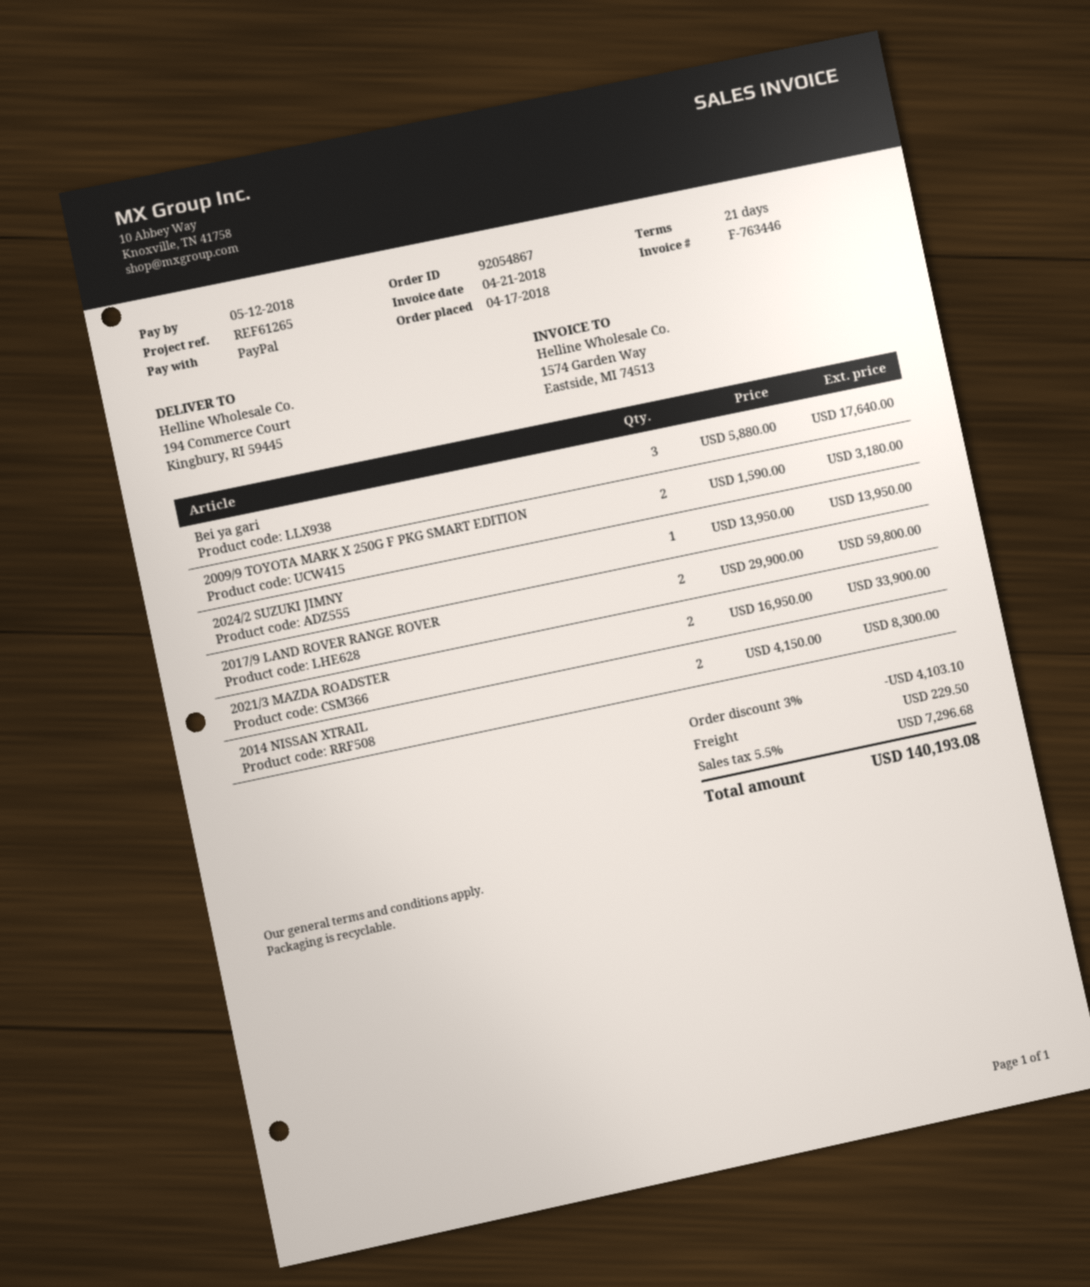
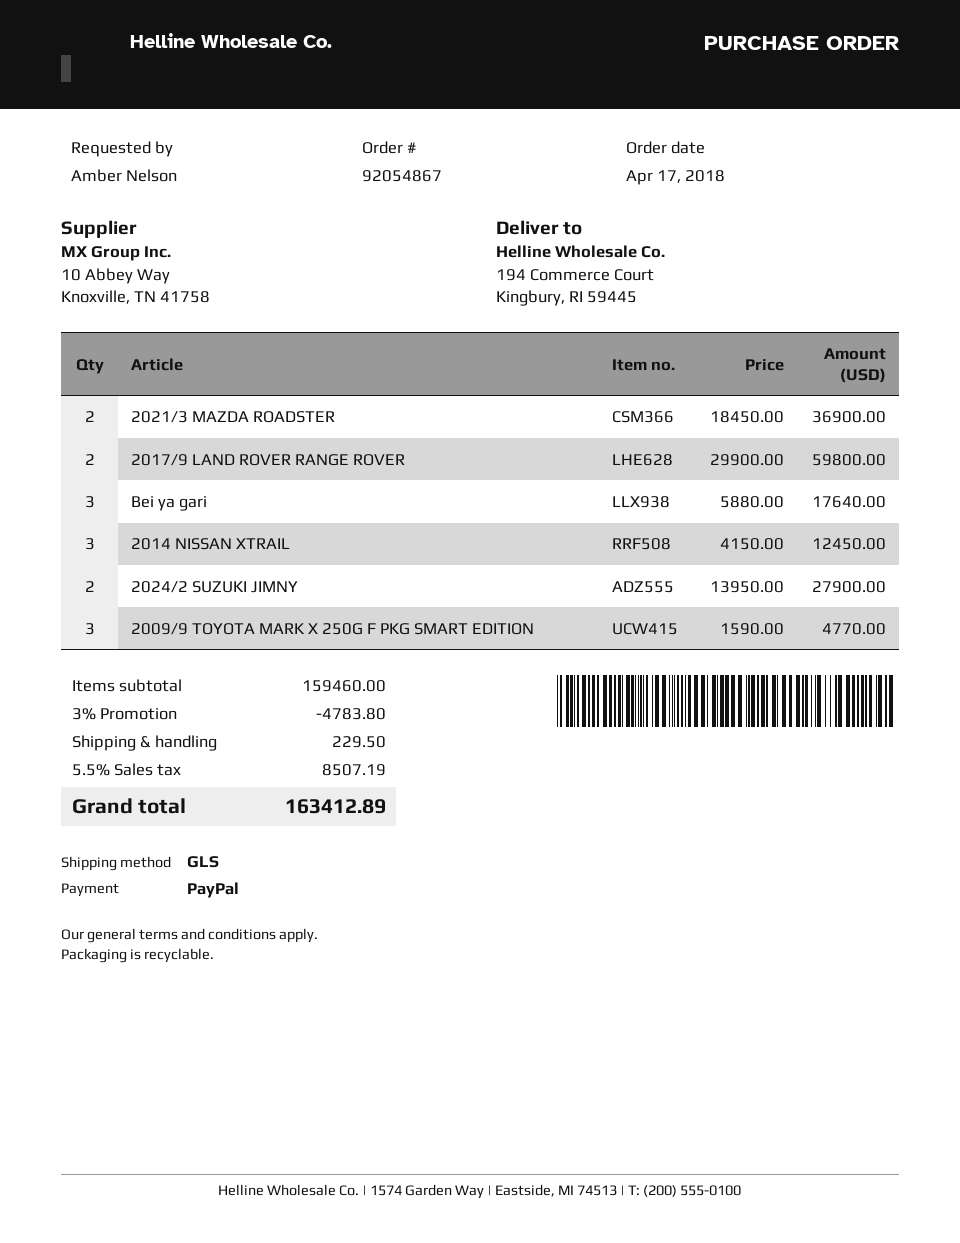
2009/9 TOYOTA MARK X 250G F PKG SMART EDITION: 2 x 1590.00 = 3180.00 -> 3 x 1590.00 = 4770.00
2024/2 SUZUKI JIMNY: 1 x 13950.00 = 13950.00 -> 2 x 13950.00 = 27900.00
2021/3 MAZDA ROADSTER: 2 x 16950.00 = 33900.00 -> 2 x 18450.00 = 36900.00
2014 NISSAN XTRAIL: 2 x 4150.00 = 8300.00 -> 3 x 4150.00 = 12450.00
discount: 3% = 4103.10 -> 3% = 4783.80
tax: 5.5% = 7296.68 -> 5.5% = 8507.19
total: 140193.08 -> 163412.89

